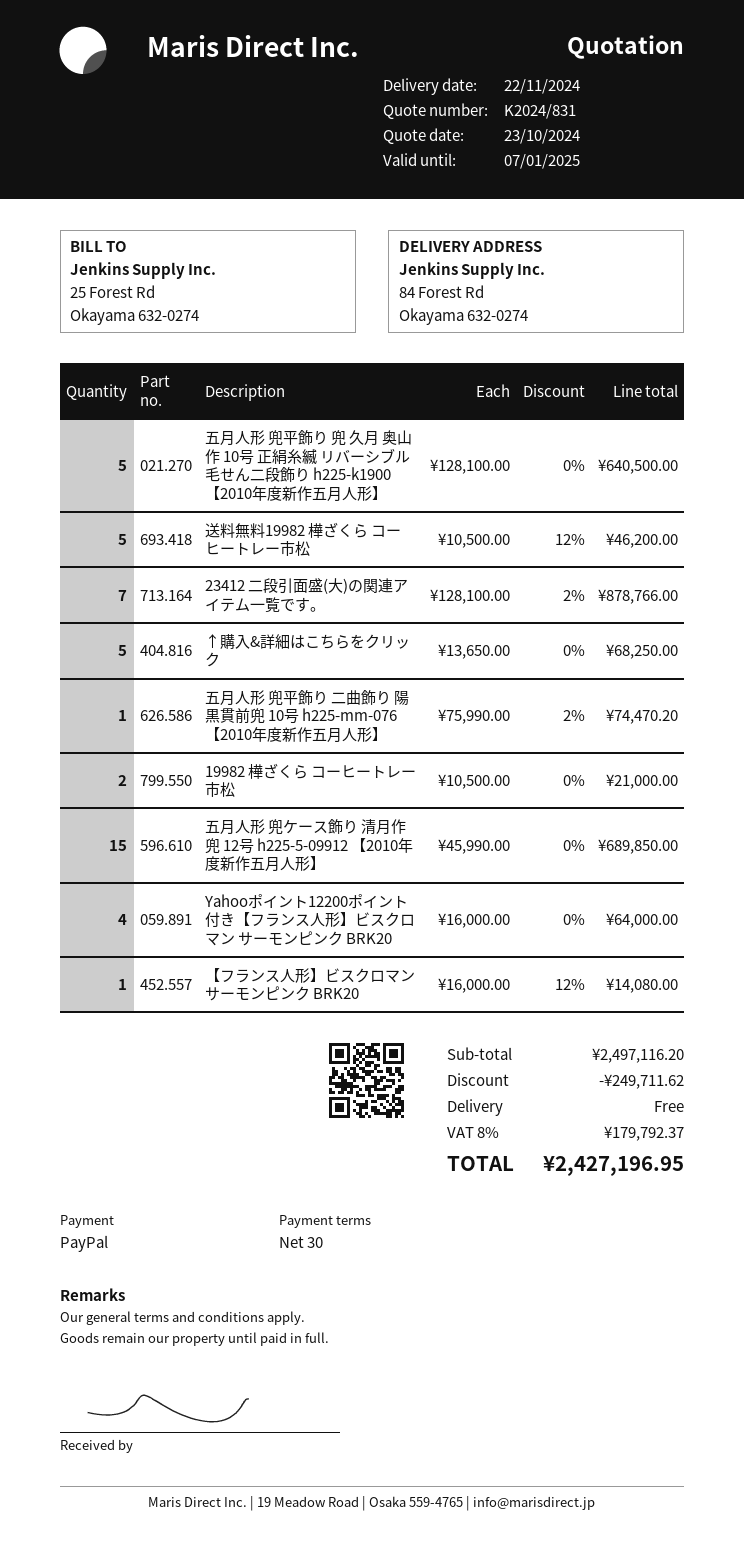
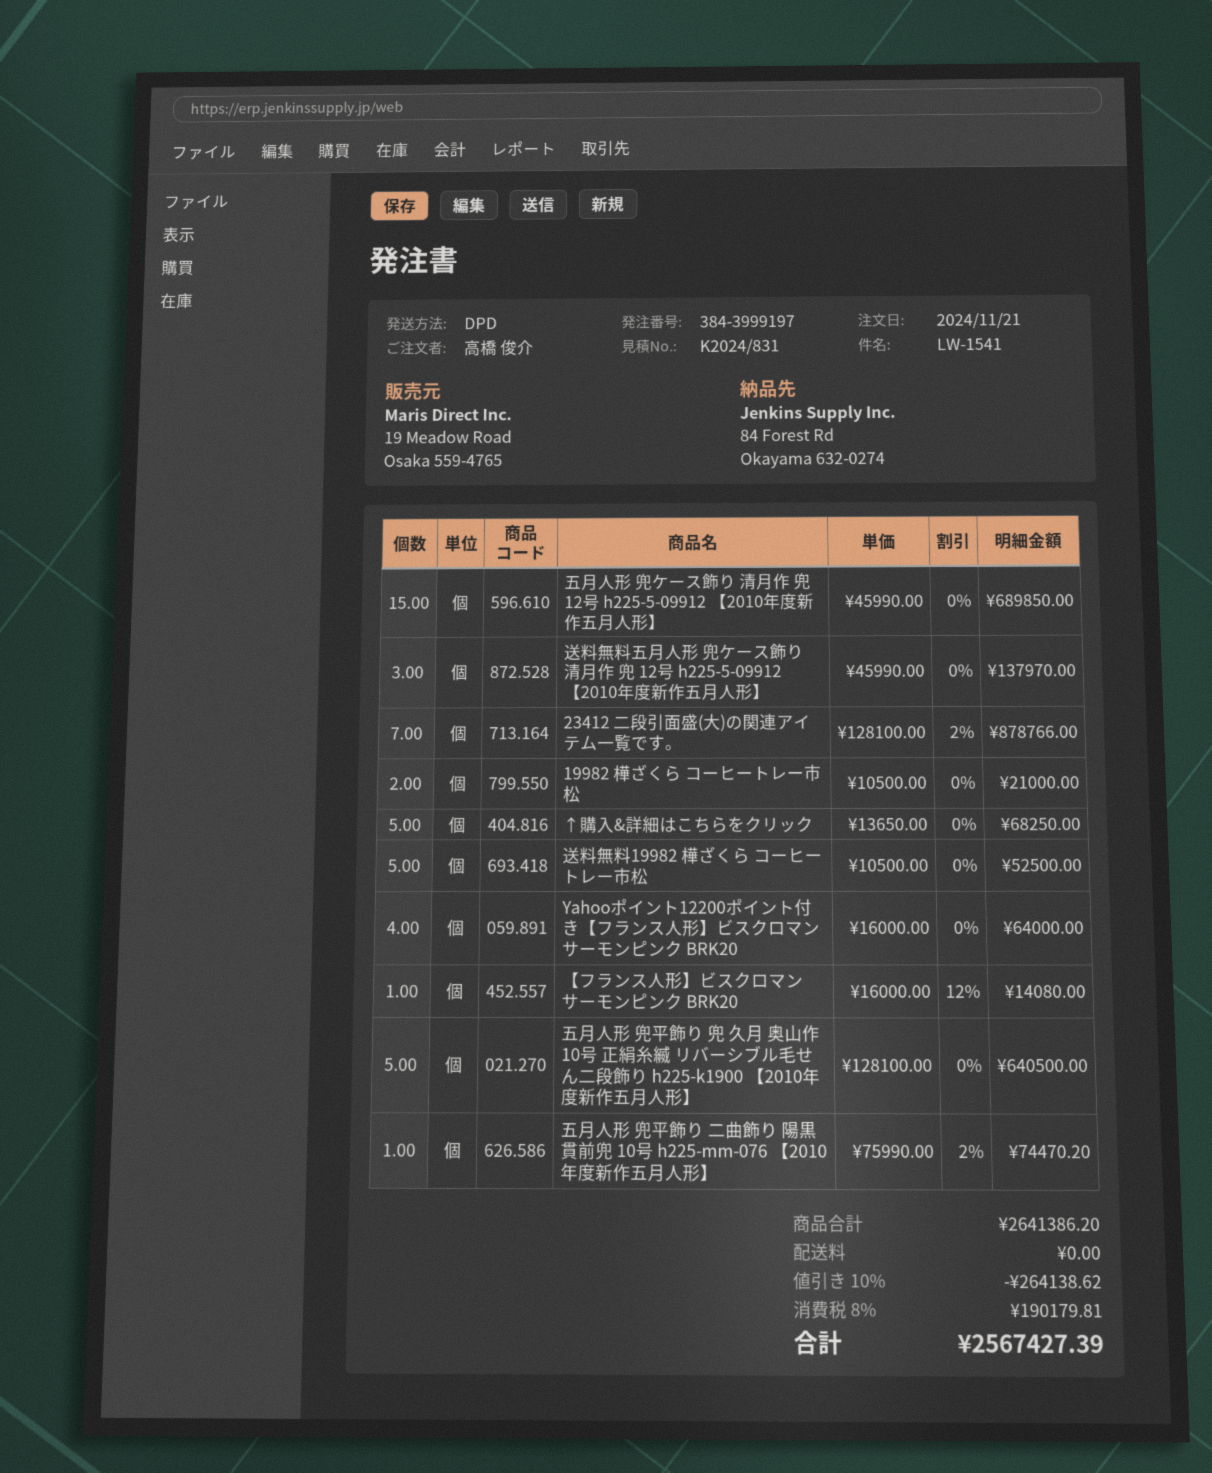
送料無料19982 樺ざくら コーヒートレー市松: 5 x 10500.00 - 12% = 46200.00 -> 5 x 10500.00 = 52500.00
送料無料五月人形 兜ケース飾り 清月作 兜 12号 h225-5-09912 【2010年度新作五月人形】: none -> 3 x 45990.00 = 137970.00
subtotal: 2497116.20 -> 2641386.20
discount: 249711.62 -> 264138.62
tax: 8% = 179792.37 -> 8% = 190179.81
total: 2427196.95 -> 2567427.39

